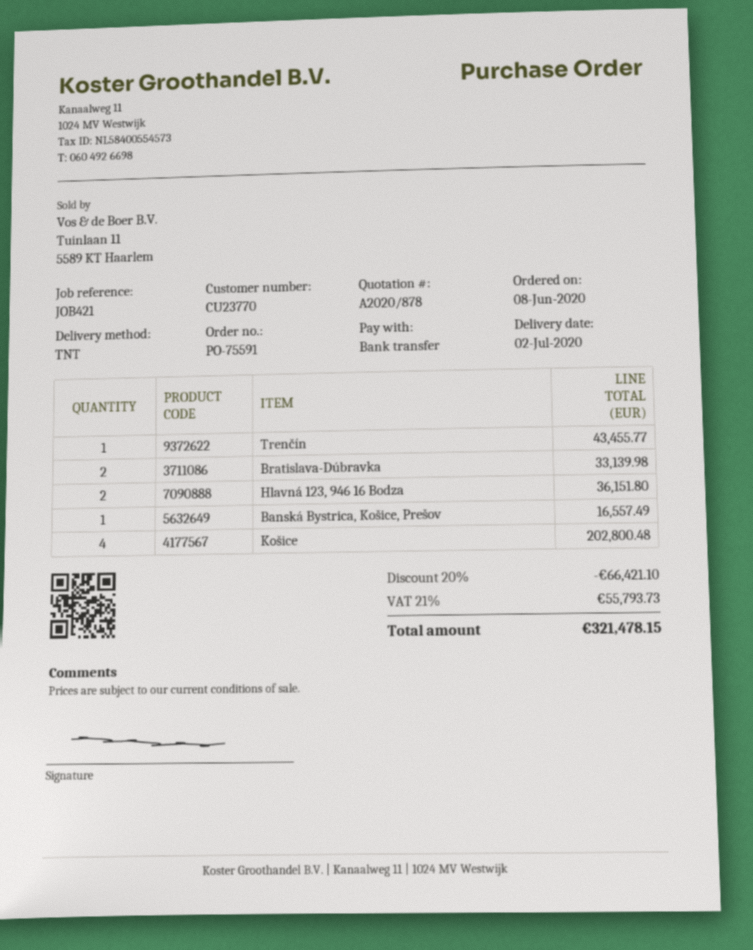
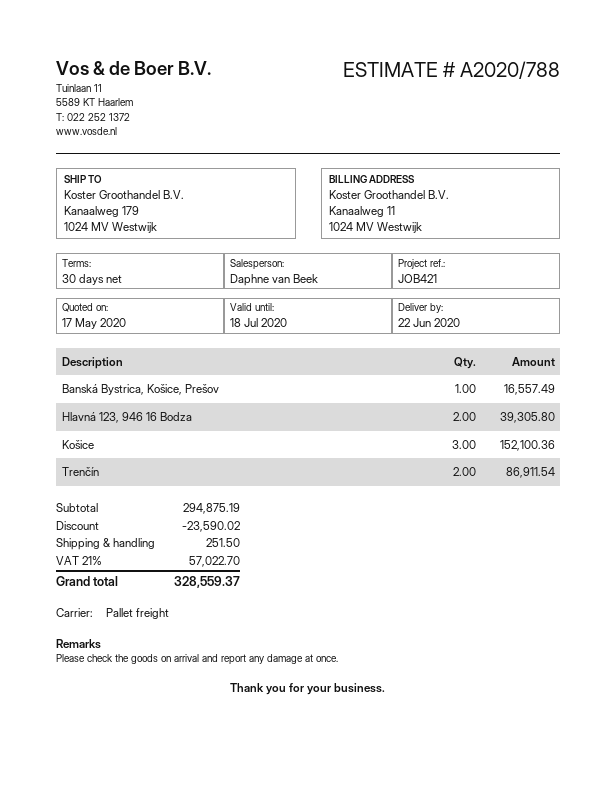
quote number: A2020/878 -> A2020/788
delivery date: 2020-07-02 -> 2020-06-22
shipping method: TNT -> pallet freight
Trenčín: 1 for 43455.77 -> 2 for 86911.54
Bratislava-Dúbravka: 2 for 33139.98 -> none
Hlavná 123, 946 16 Bodza: 2 for 36151.80 -> 2 for 39305.80
Košice: 4 for 202800.48 -> 3 for 152100.36
discount: 66421.10 -> 23590.02
shipping: none -> 251.50
tax: 21% = 55793.73 -> 21% = 57022.70
total: 321478.15 -> 328559.37

